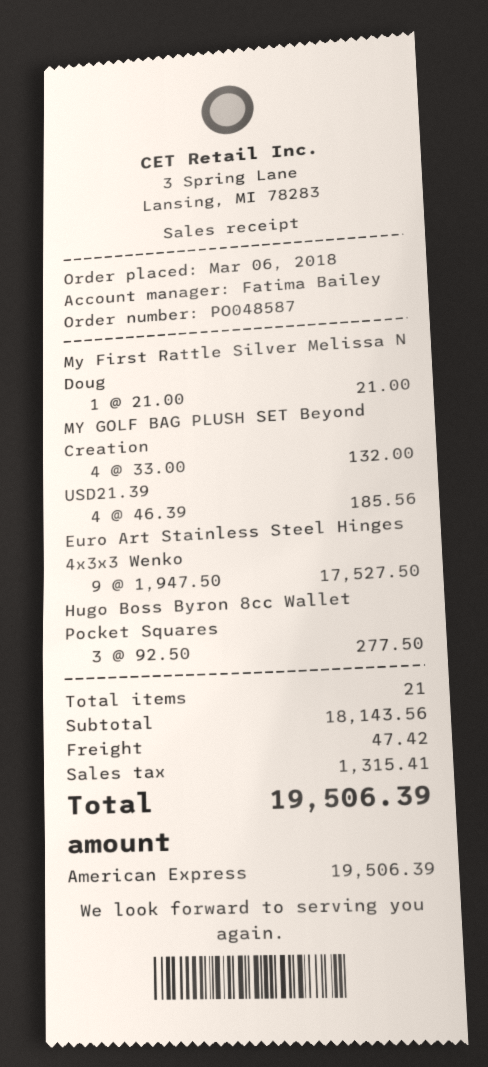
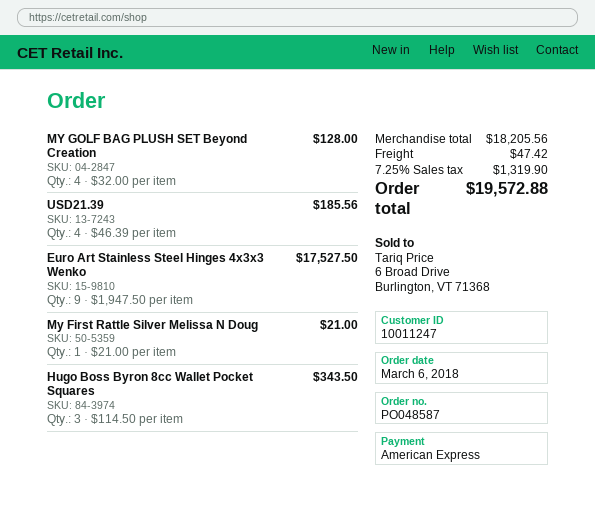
MY GOLF BAG PLUSH SET Beyond Creation: 4 x 33.00 = 132.00 -> 4 x 32.00 = 128.00
Hugo Boss Byron 8cc Wallet Pocket Squares: 3 x 92.50 = 277.50 -> 3 x 114.50 = 343.50
subtotal: 18143.56 -> 18205.56
tax: 1315.41 -> 1319.90
total: 19506.39 -> 19572.88

